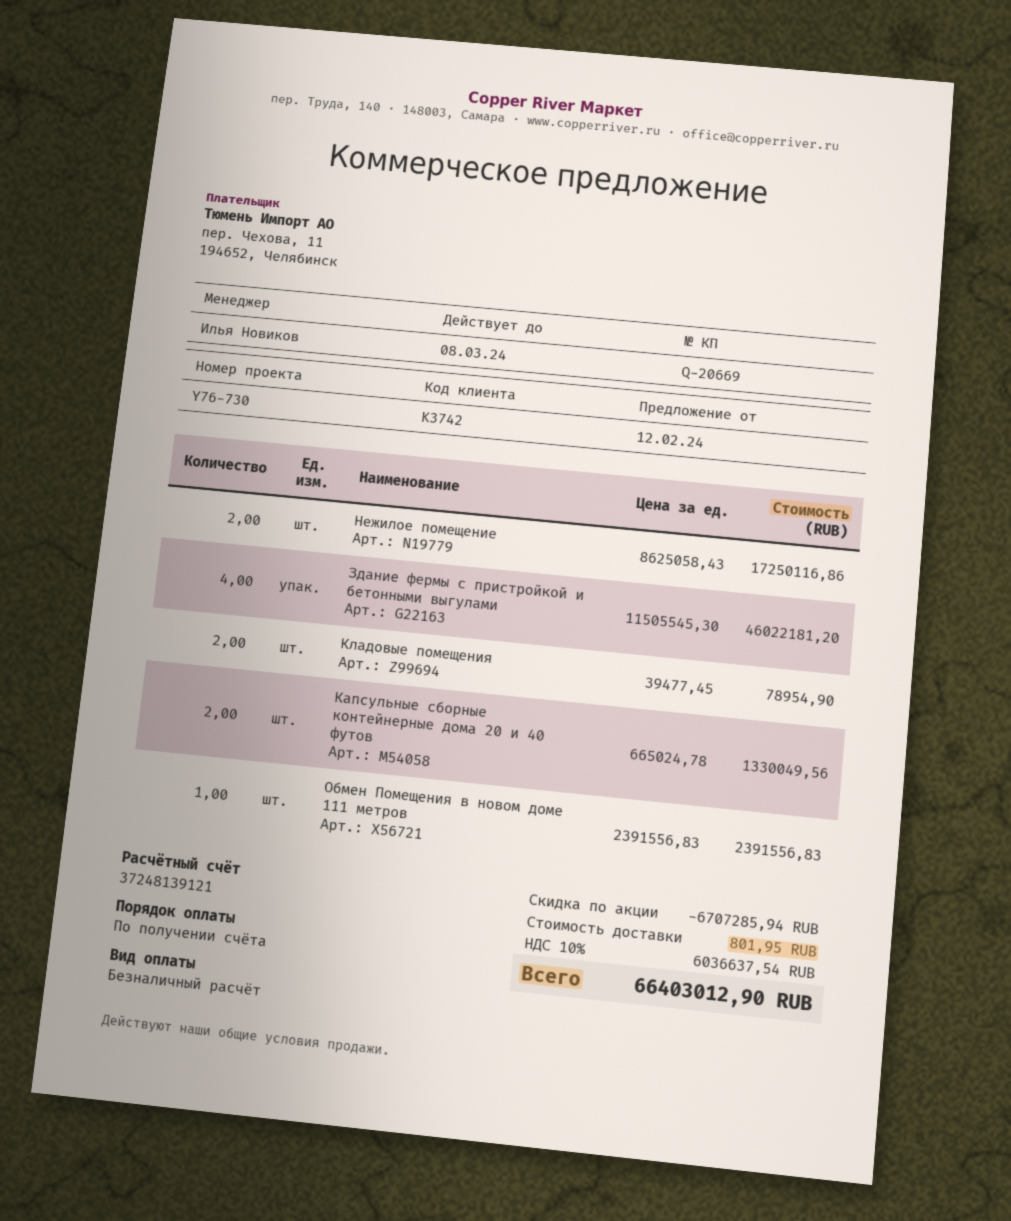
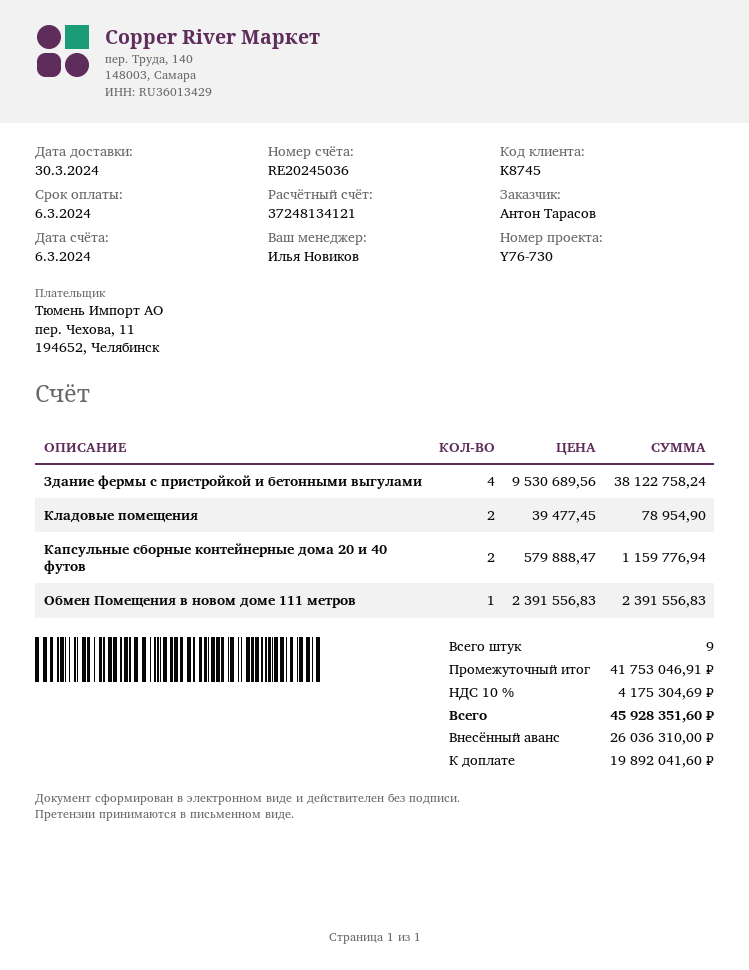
customer number: K3742 -> K8745
bank account: 37248139121 -> 37248134121
Нежилое помещение: 2 x 8625058.43 = 17250116.86 -> none
Здание фермы с пристройкой и бетонными выгулами: 4 x 11505545.30 = 46022181.20 -> 4 x 9530689.56 = 38122758.24
Капсульные сборные контейнерные дома 20 и 40 футов: 2 x 665024.78 = 1330049.56 -> 2 x 579888.47 = 1159776.94
discount: 6707285.94 -> none
shipping: 801.95 -> none
tax: 10% = 6036637.54 -> 10% = 4175304.69
total: 66403012.90 -> 45928351.60

